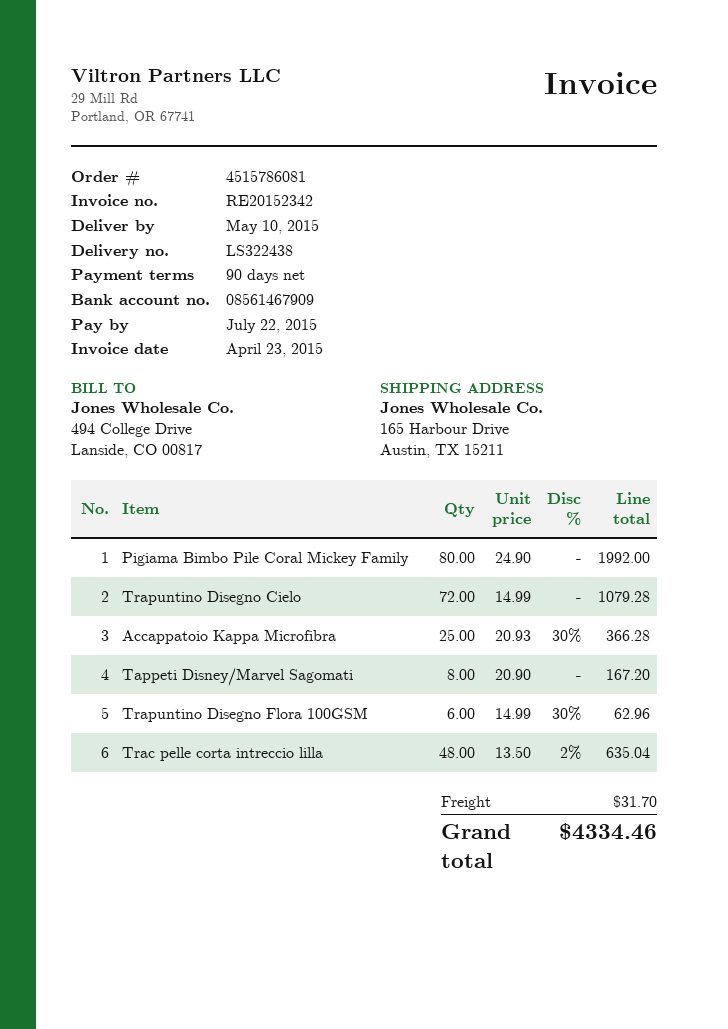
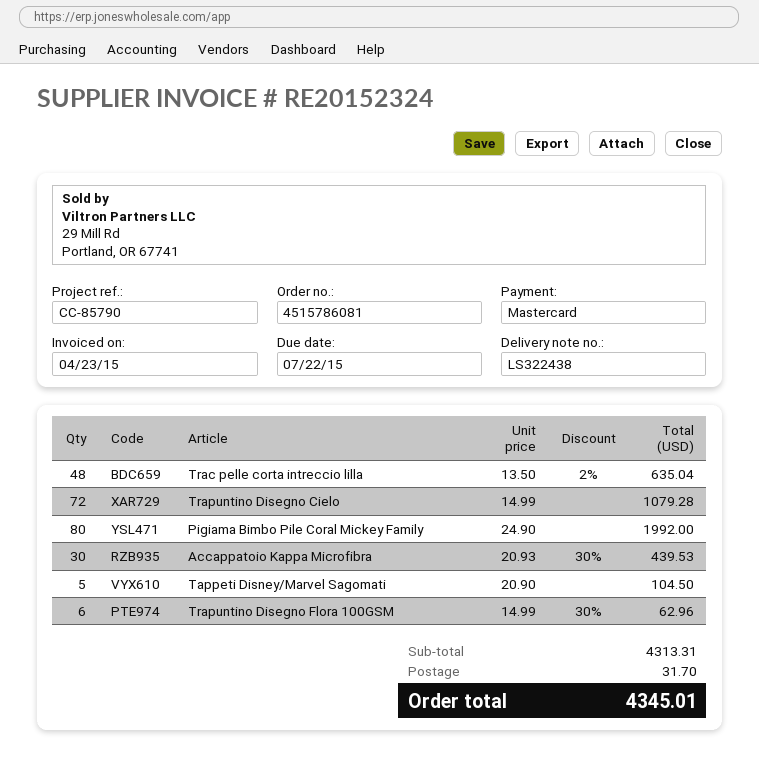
invoice number: RE20152342 -> RE20152324
Accappatoio Kappa Microfibra: 25 x 20.93 - 30% = 366.28 -> 30 x 20.93 - 30% = 439.53
Tappeti Disney/Marvel Sagomati: 8 x 20.90 = 167.20 -> 5 x 20.90 = 104.50
total: 4334.46 -> 4345.01

